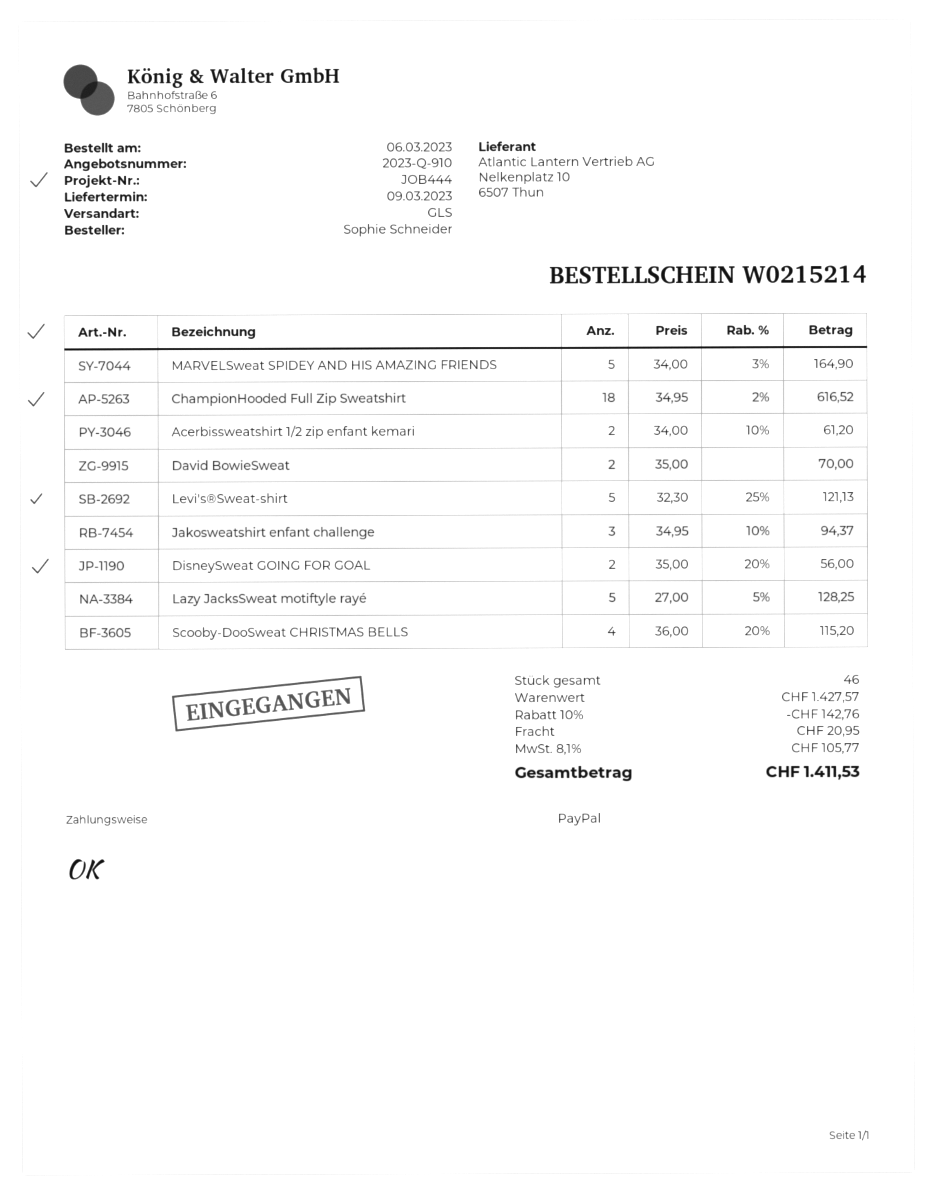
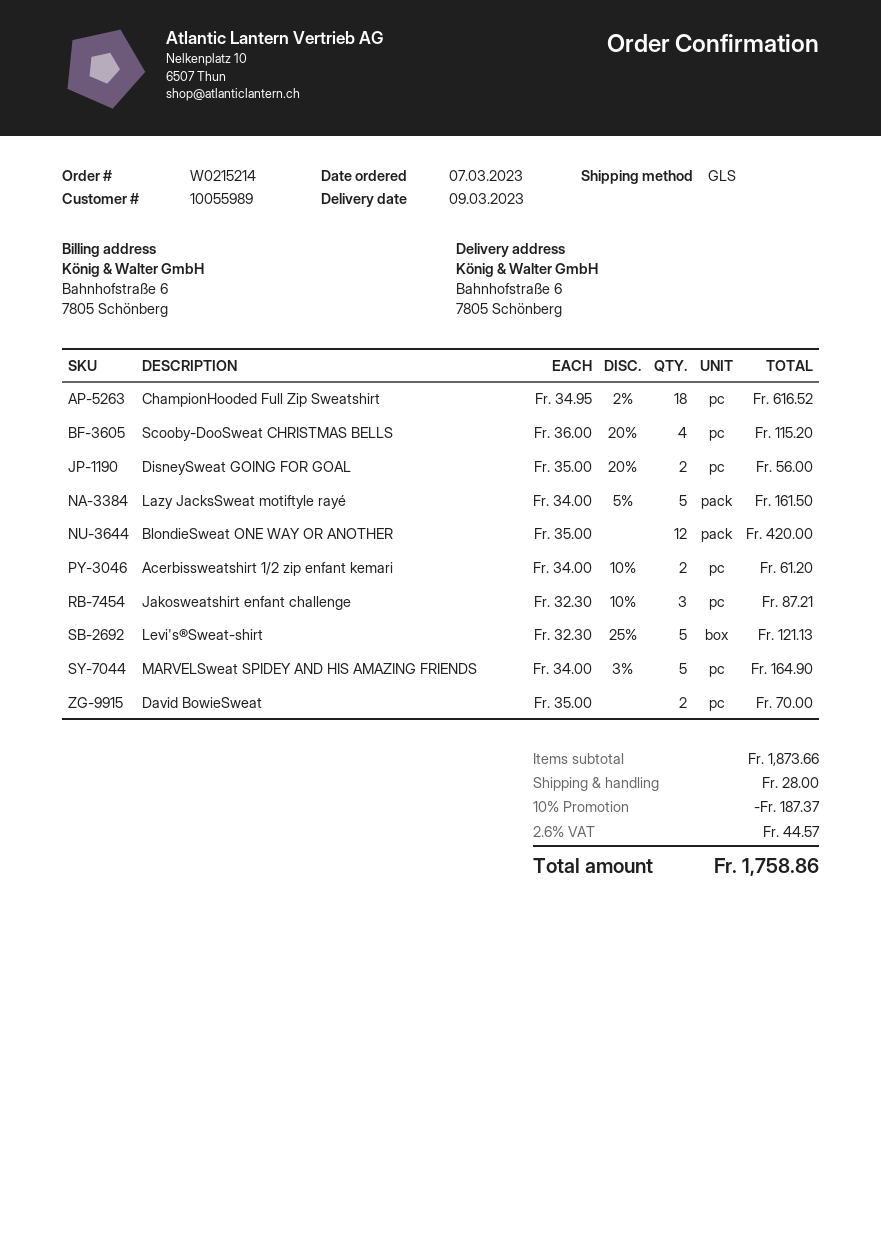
order date: 2023-03-06 -> 2023-03-07
Jakosweatshirt enfant challenge: 3 x 34.95 - 10% = 94.37 -> 3 x 32.30 - 10% = 87.21
Lazy JacksSweat motiftyle rayé: 5 x 27.00 - 5% = 128.25 -> 5 x 34.00 - 5% = 161.50
BlondieSweat ONE WAY OR ANOTHER: none -> 12 x 35.00 = 420.00
subtotal: 1427.57 -> 1873.66
discount: 10% = 142.76 -> 10% = 187.37
shipping: 20.95 -> 28.00
tax: 8.1% = 105.77 -> 2.6% = 44.57
total: 1411.53 -> 1758.86

